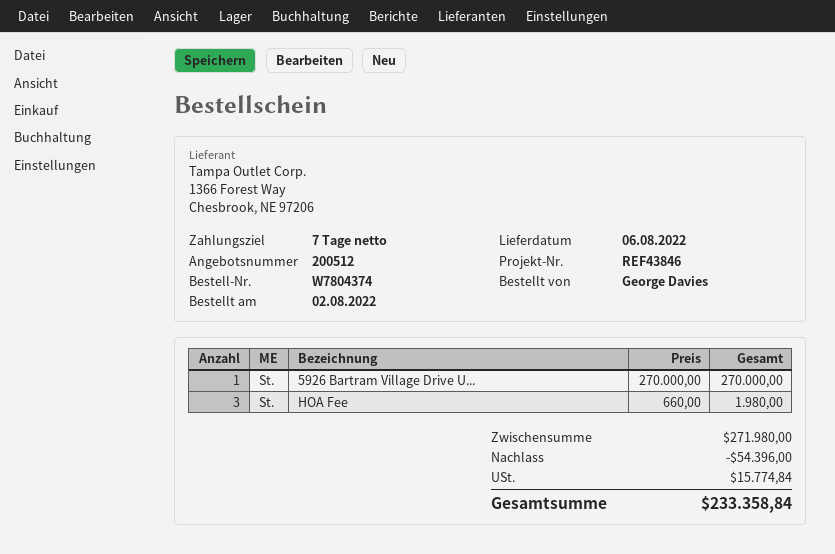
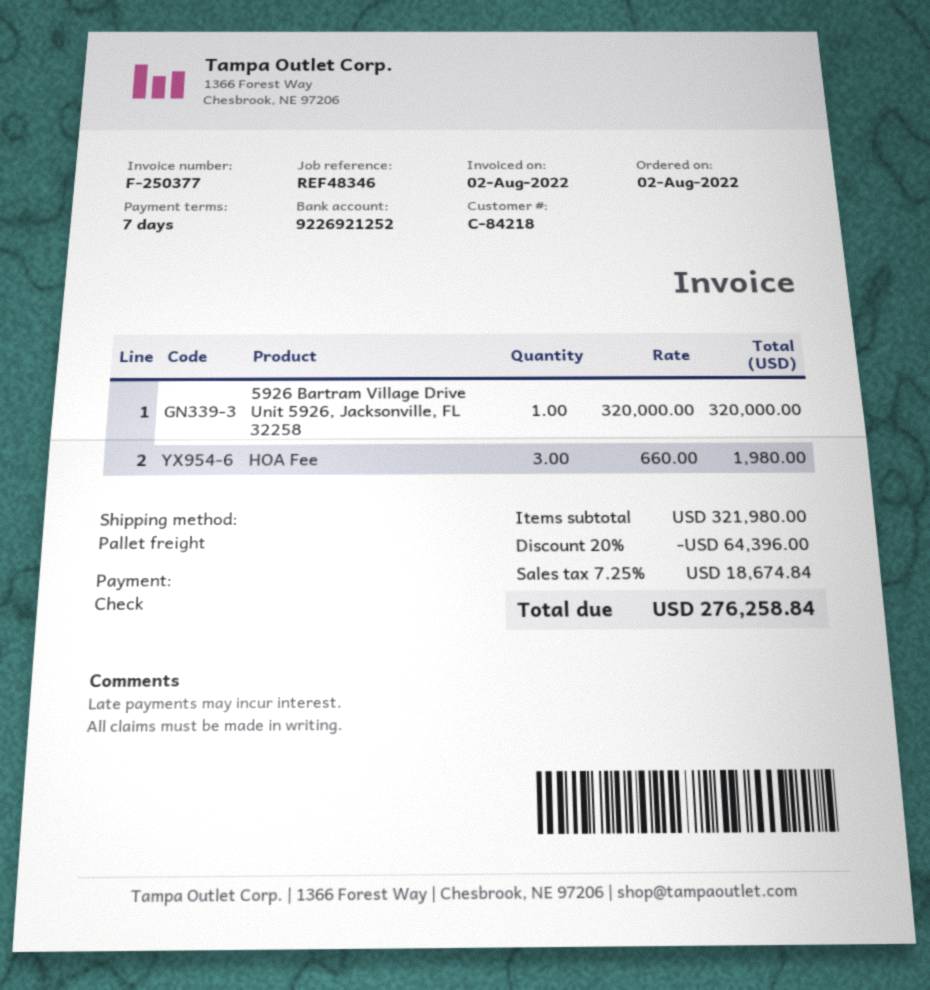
reference: REF43846 -> REF48346
5926 Bartram Village Drive U...: 1 x 270000.00 = 270000.00 -> 1 x 320000.00 = 320000.00
subtotal: 271980.00 -> 321980.00
discount: 54396.00 -> 64396.00
tax: 15774.84 -> 18674.84
total: 233358.84 -> 276258.84

